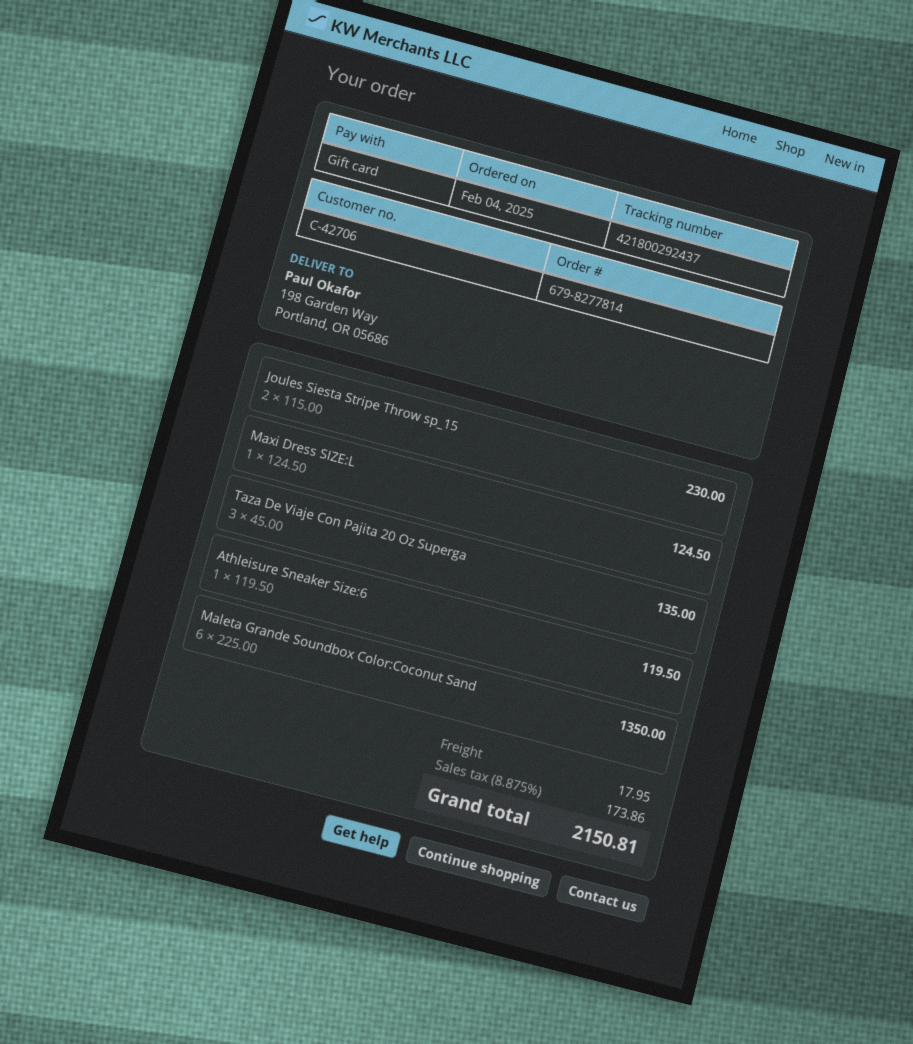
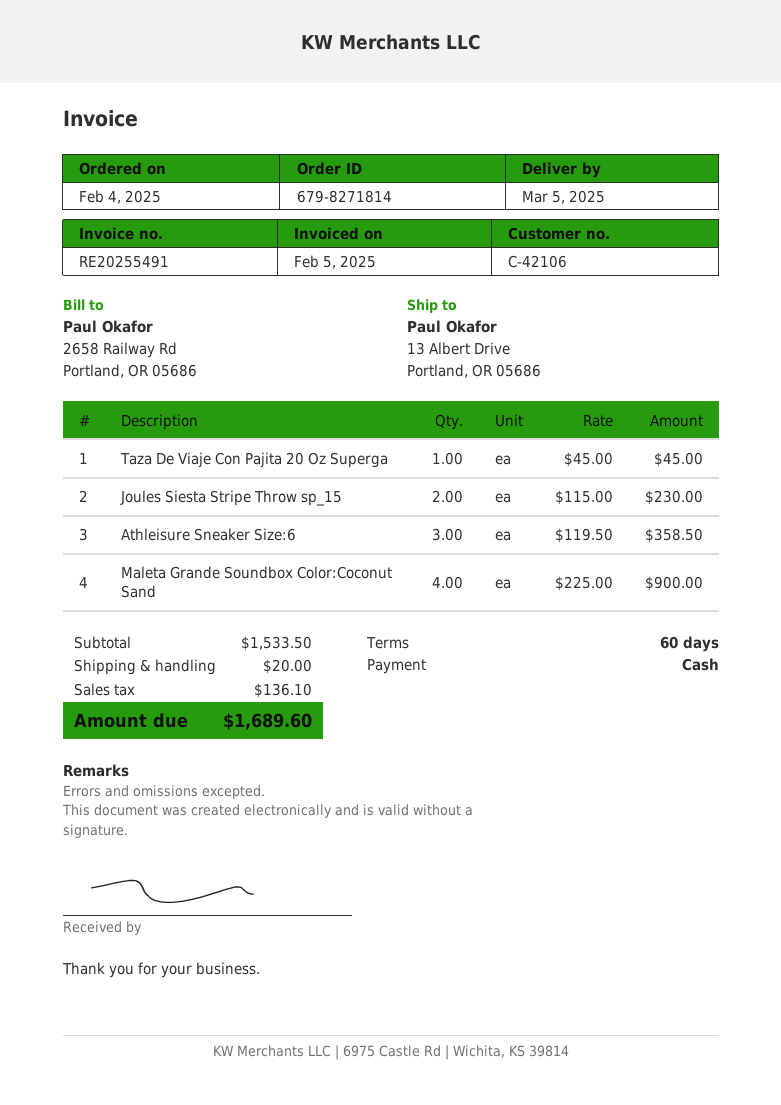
order number: 679-8277814 -> 679-8271814
customer number: C-42706 -> C-42106
payment method: gift card -> cash
ship to: 198 Garden Way, Portland, OR 05686 -> 13 Albert Drive, Portland, OR 05686
Maxi Dress SIZE:L: 1 x 124.50 = 124.50 -> none
Taza De Viaje Con Pajita 20 Oz Superga: 3 x 45.00 = 135.00 -> 1 x 45.00 = 45.00
Athleisure Sneaker Size:6: 1 x 119.50 = 119.50 -> 3 x 119.50 = 358.50
Maleta Grande Soundbox Color:Coconut Sand: 6 x 225.00 = 1350.00 -> 4 x 225.00 = 900.00
shipping: 17.95 -> 20.00
tax: 173.86 -> 136.10
total: 2150.81 -> 1689.60

